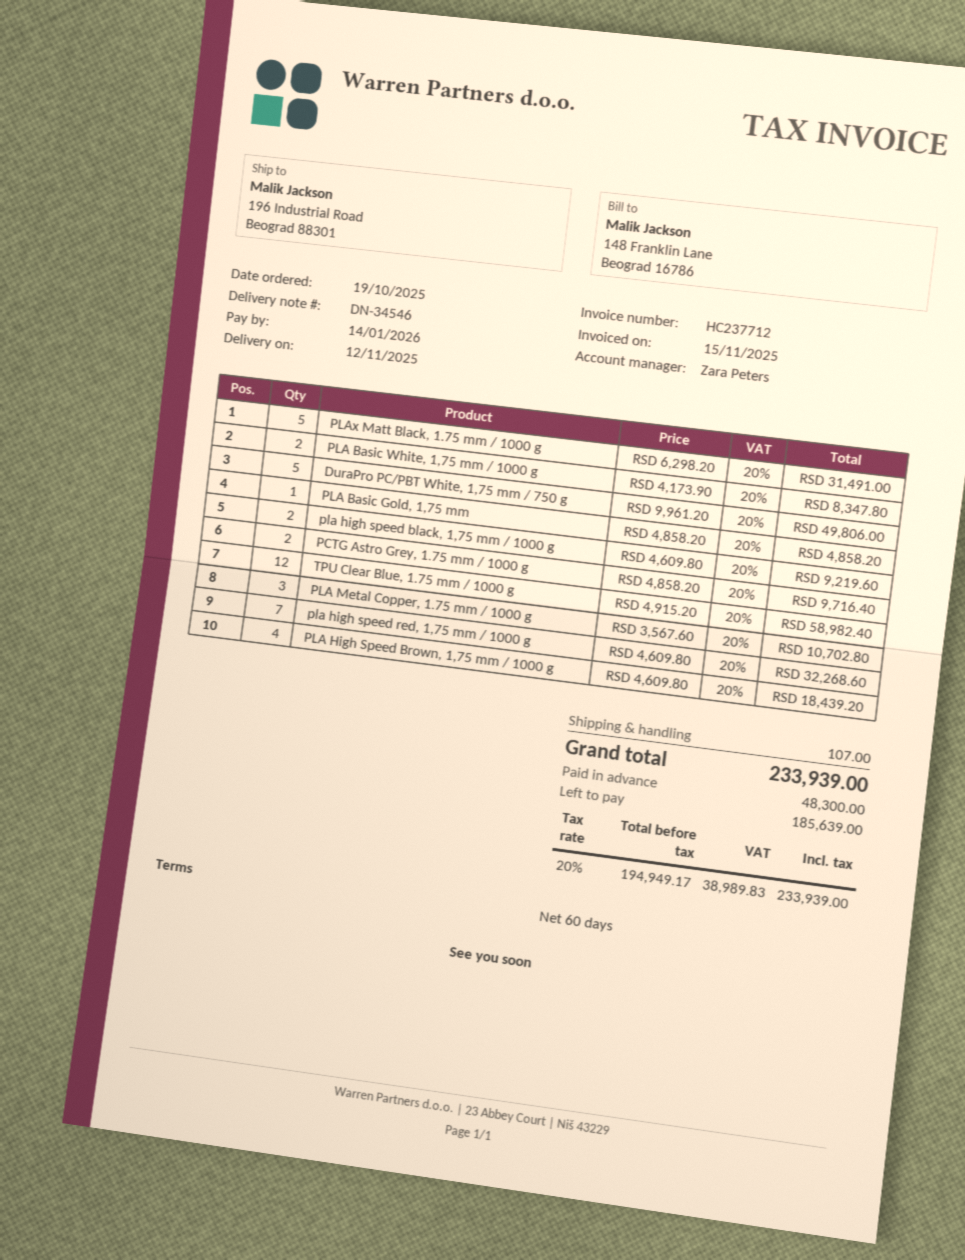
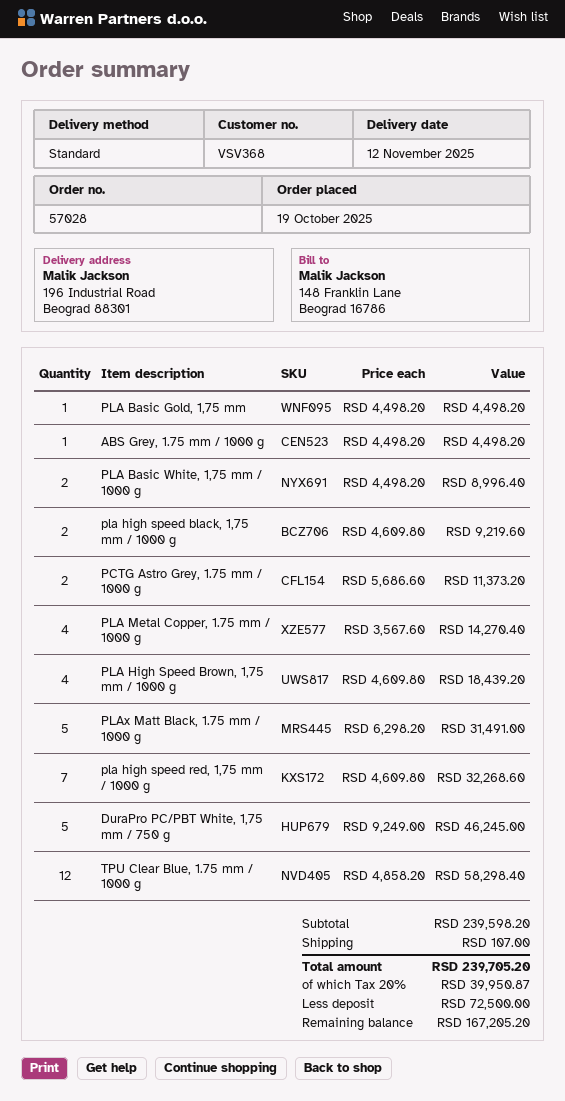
PLA Basic White, 1,75 mm / 1000 g: 2 x 4173.90 = 8347.80 -> 2 x 4498.20 = 8996.40
DuraPro PC/PBT White, 1,75 mm / 750 g: 5 x 9961.20 = 49806.00 -> 5 x 9249.00 = 46245.00
PLA Basic Gold, 1,75 mm: 1 x 4858.20 = 4858.20 -> 1 x 4498.20 = 4498.20
PCTG Astro Grey, 1.75 mm / 1000 g: 2 x 4858.20 = 9716.40 -> 2 x 5686.60 = 11373.20
TPU Clear Blue, 1.75 mm / 1000 g: 12 x 4915.20 = 58982.40 -> 12 x 4858.20 = 58298.40
PLA Metal Copper, 1.75 mm / 1000 g: 3 x 3567.60 = 10702.80 -> 4 x 3567.60 = 14270.40
ABS Grey, 1.75 mm / 1000 g: none -> 1 x 4498.20 = 4498.20
tax: 20% = 38989.83 -> 20% = 39950.87
total: 233939.00 -> 239705.20
deposit: 48300.00 -> 72500.00
balance: 185639.00 -> 167205.20

